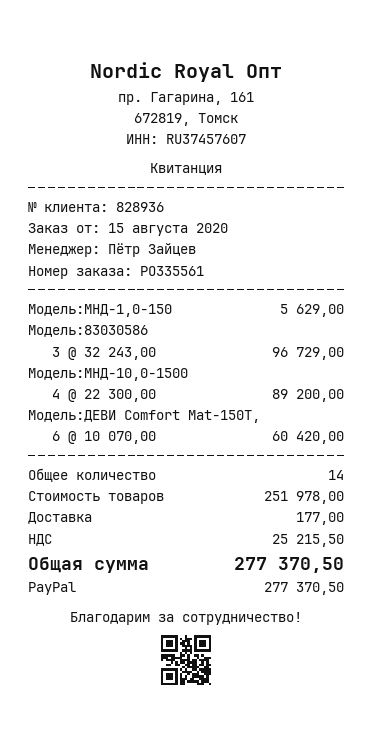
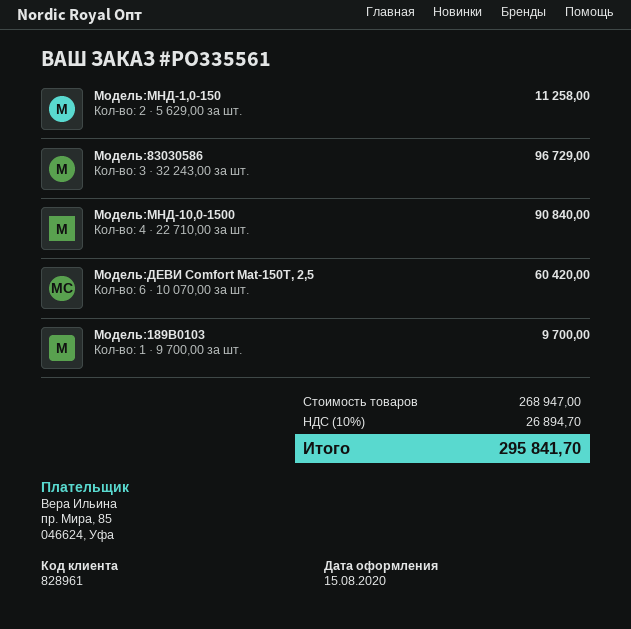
customer number: 828936 -> 828961
Модель:МНД-1,0-150: 1 x 5629.00 = 5629.00 -> 2 x 5629.00 = 11258.00
Модель:МНД-10,0-1500: 4 x 22300.00 = 89200.00 -> 4 x 22710.00 = 90840.00
Модель:189B0103: none -> 1 x 9700.00 = 9700.00
subtotal: 251978.00 -> 268947.00
shipping: 177.00 -> none
tax: 25215.50 -> 26894.70
total: 277370.50 -> 295841.70

